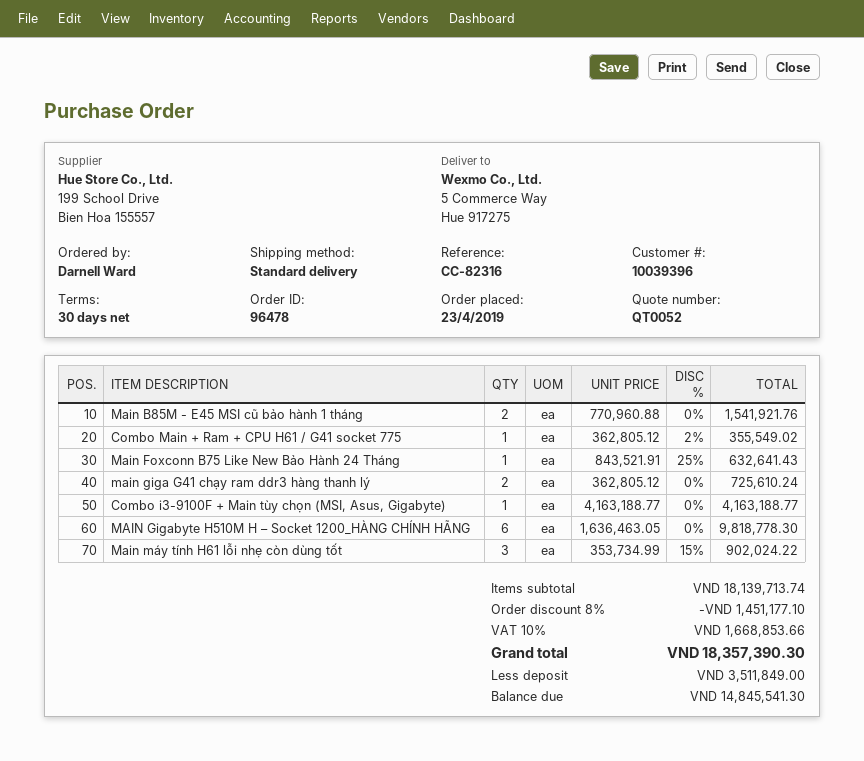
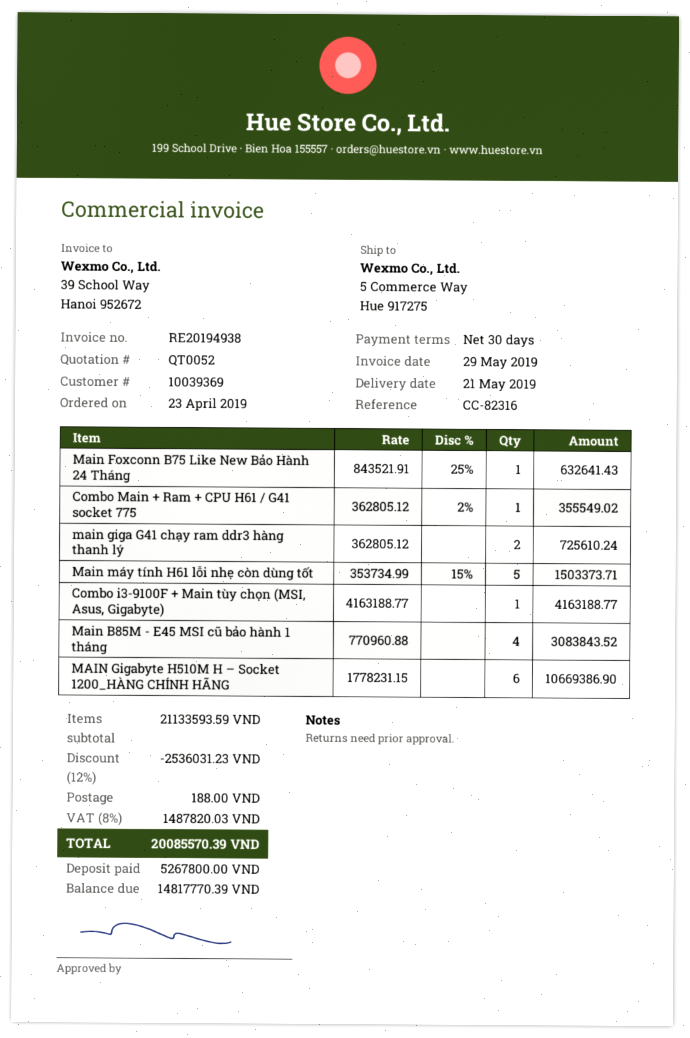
customer number: 10039396 -> 10039369
Main B85M - E45 MSI cũ bảo hành 1 tháng: 2 x 770960.88 = 1541921.76 -> 4 x 770960.88 = 3083843.52
MAIN Gigabyte H510M H – Socket 1200_HÀNG CHÍNH HÃNG: 6 x 1636463.05 = 9818778.30 -> 6 x 1778231.15 = 10669386.90
Main máy tính H61 lỗi nhẹ còn dùng tốt: 3 x 353734.99 - 15% = 902024.22 -> 5 x 353734.99 - 15% = 1503373.71
subtotal: 18139713.74 -> 21133593.59
discount: 8% = 1451177.10 -> 12% = 2536031.23
shipping: none -> 188.00
tax: 10% = 1668853.66 -> 8% = 1487820.03
total: 18357390.30 -> 20085570.39
deposit: 3511849.00 -> 5267800.00
balance: 14845541.30 -> 14817770.39

